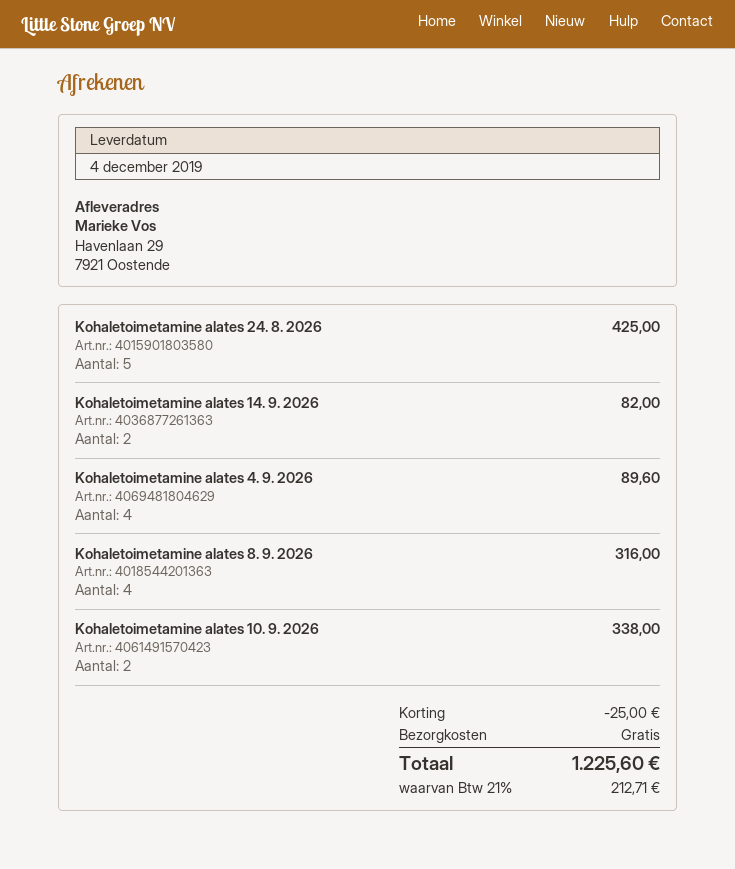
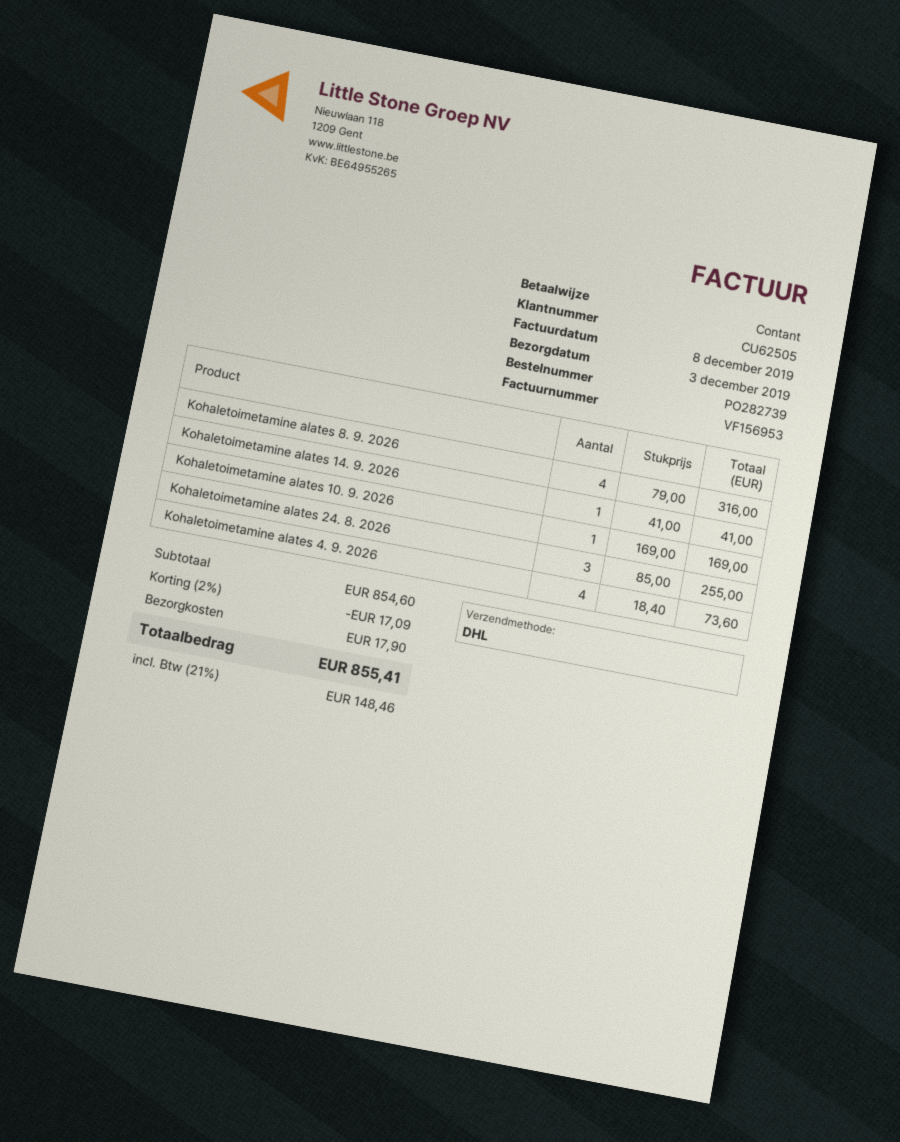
delivery date: 2019-12-04 -> 2019-12-03
Kohaletoimetamine alates 24. 8. 2026: 5 for 425.00 -> 3 for 255.00
Kohaletoimetamine alates 14. 9. 2026: 2 for 82.00 -> 1 for 41.00
Kohaletoimetamine alates 4. 9. 2026: 4 for 89.60 -> 4 for 73.60
Kohaletoimetamine alates 10. 9. 2026: 2 for 338.00 -> 1 for 169.00
discount: 25.00 -> 17.09
shipping: 0.00 -> 17.90
tax: 21% = 212.71 -> 21% = 148.46
total: 1225.60 -> 855.41

